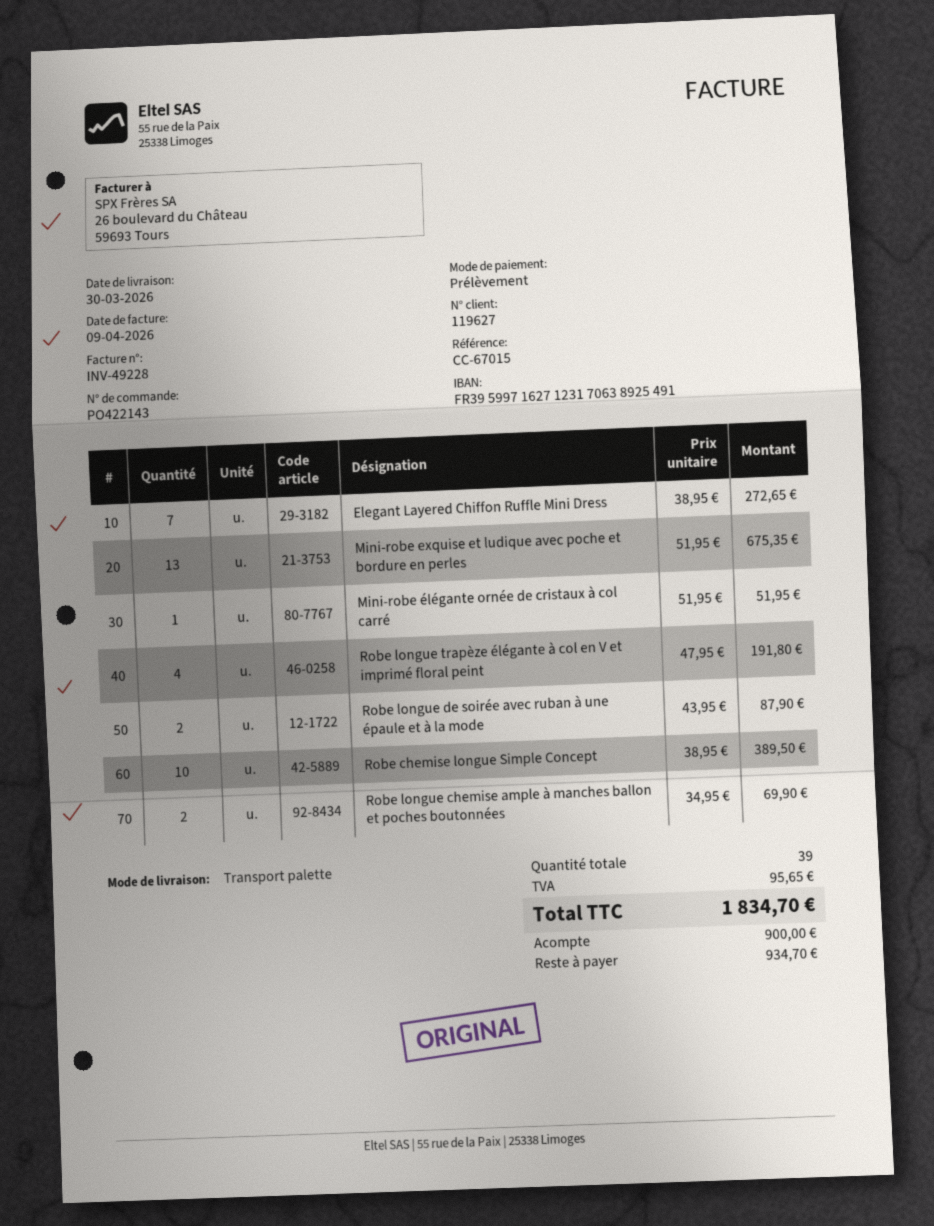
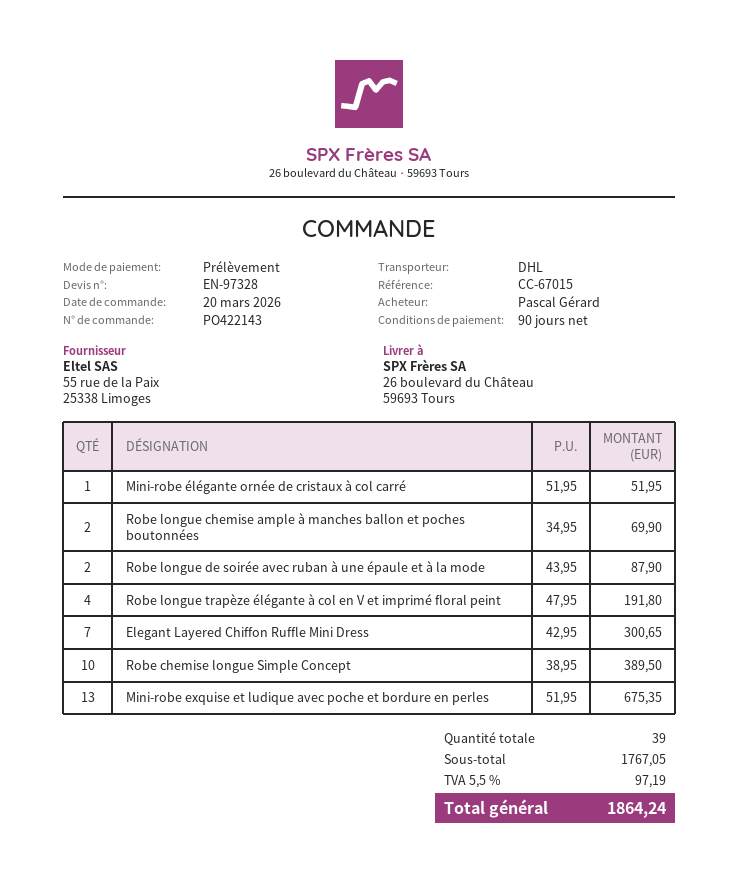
shipping method: pallet freight -> DHL
Elegant Layered Chiffon Ruffle Mini Dress: 7 x 38.95 = 272.65 -> 7 x 42.95 = 300.65
tax: 95.65 -> 97.19
total: 1834.70 -> 1864.24

